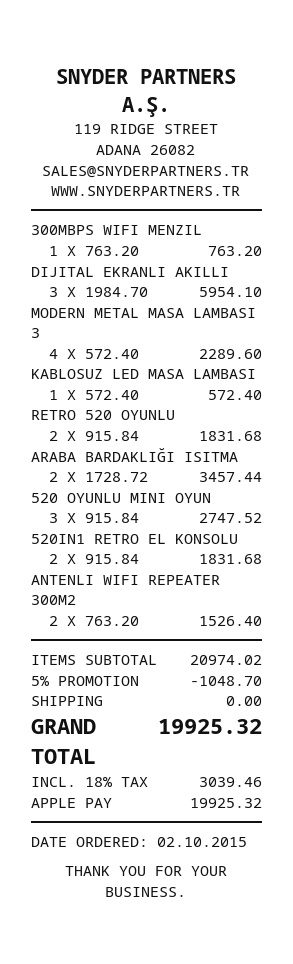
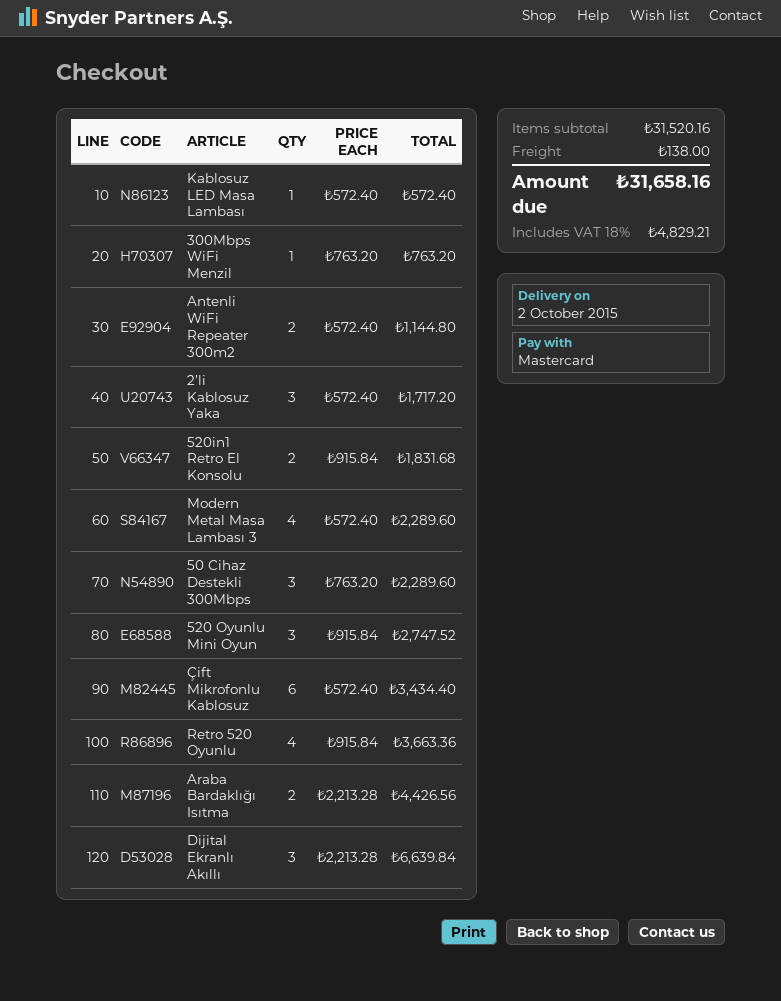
payment method: Apple Pay -> Mastercard
DIJITAL EKRANLI AKILLI: 3 x 1984.70 = 5954.10 -> 3 x 2213.28 = 6639.84
RETRO 520 OYUNLU: 2 x 915.84 = 1831.68 -> 4 x 915.84 = 3663.36
ARABA BARDAKLIĞI ISITMA: 2 x 1728.72 = 3457.44 -> 2 x 2213.28 = 4426.56
ANTENLI WIFI REPEATER 300M2: 2 x 763.20 = 1526.40 -> 2 x 572.40 = 1144.80
2’li Kablosuz Yaka: none -> 3 x 572.40 = 1717.20
50 Cihaz Destekli 300Mbps: none -> 3 x 763.20 = 2289.60
Çift Mikrofonlu Kablosuz: none -> 6 x 572.40 = 3434.40
subtotal: 20974.02 -> 31520.16
discount: 5% = 1048.70 -> none
shipping: 0.00 -> 138.00
tax: 18% = 3039.46 -> 18% = 4829.21
total: 19925.32 -> 31658.16

